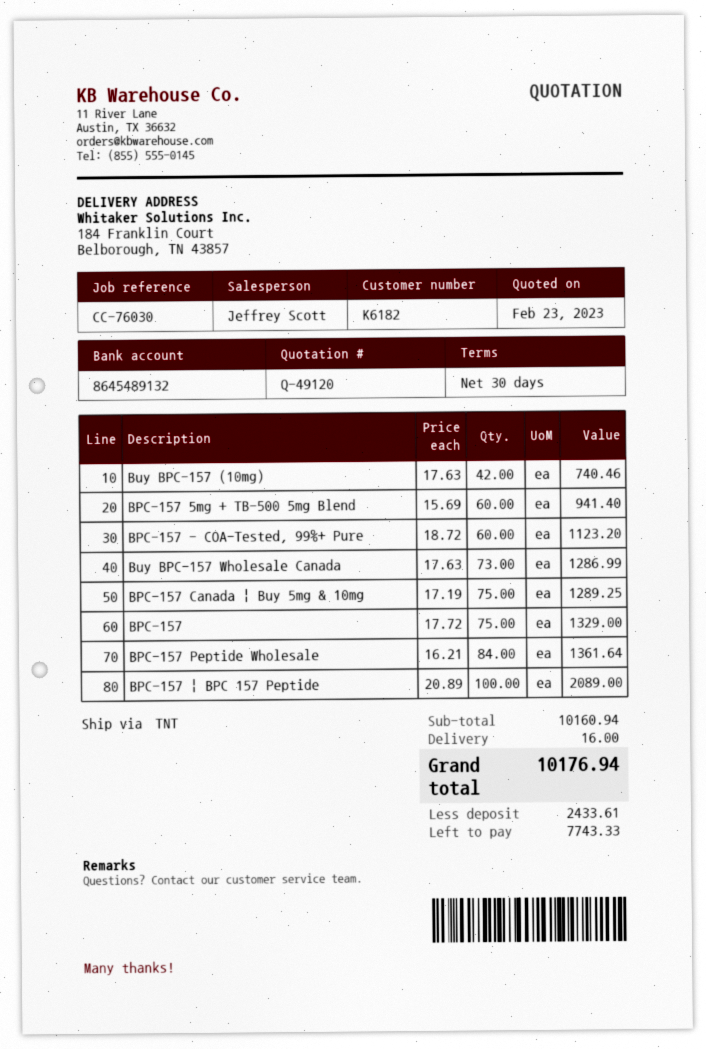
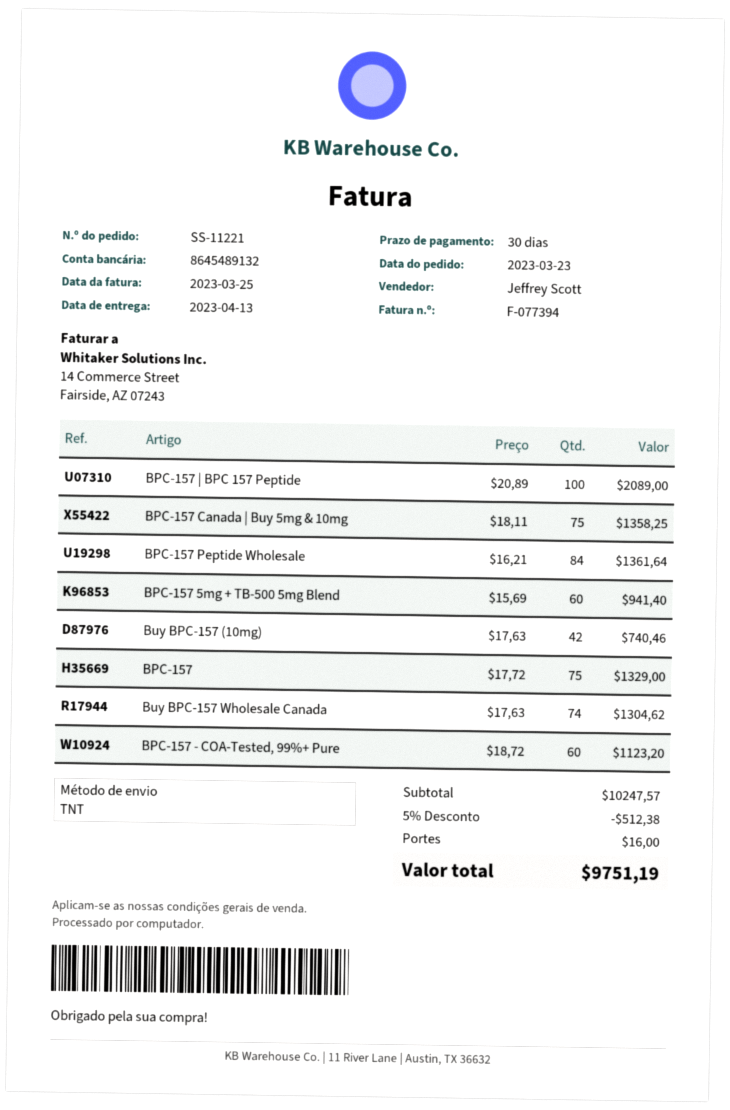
Buy BPC-157 Wholesale Canada: 73 x 17.63 = 1286.99 -> 74 x 17.63 = 1304.62
BPC-157 Canada | Buy 5mg & 10mg: 75 x 17.19 = 1289.25 -> 75 x 18.11 = 1358.25
subtotal: 10160.94 -> 10247.57
discount: none -> 5% = 512.38
total: 10176.94 -> 9751.19

